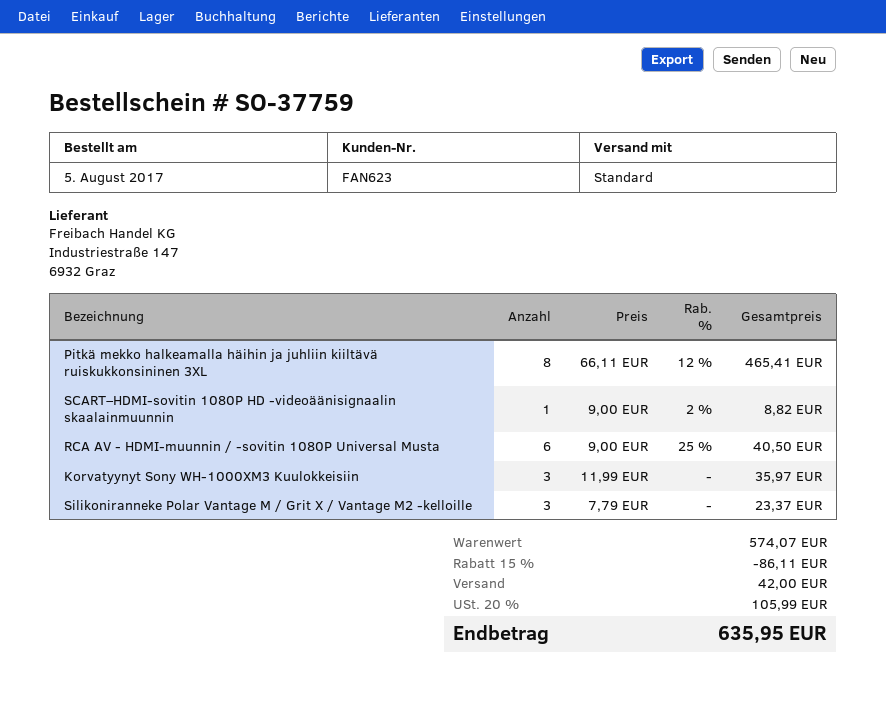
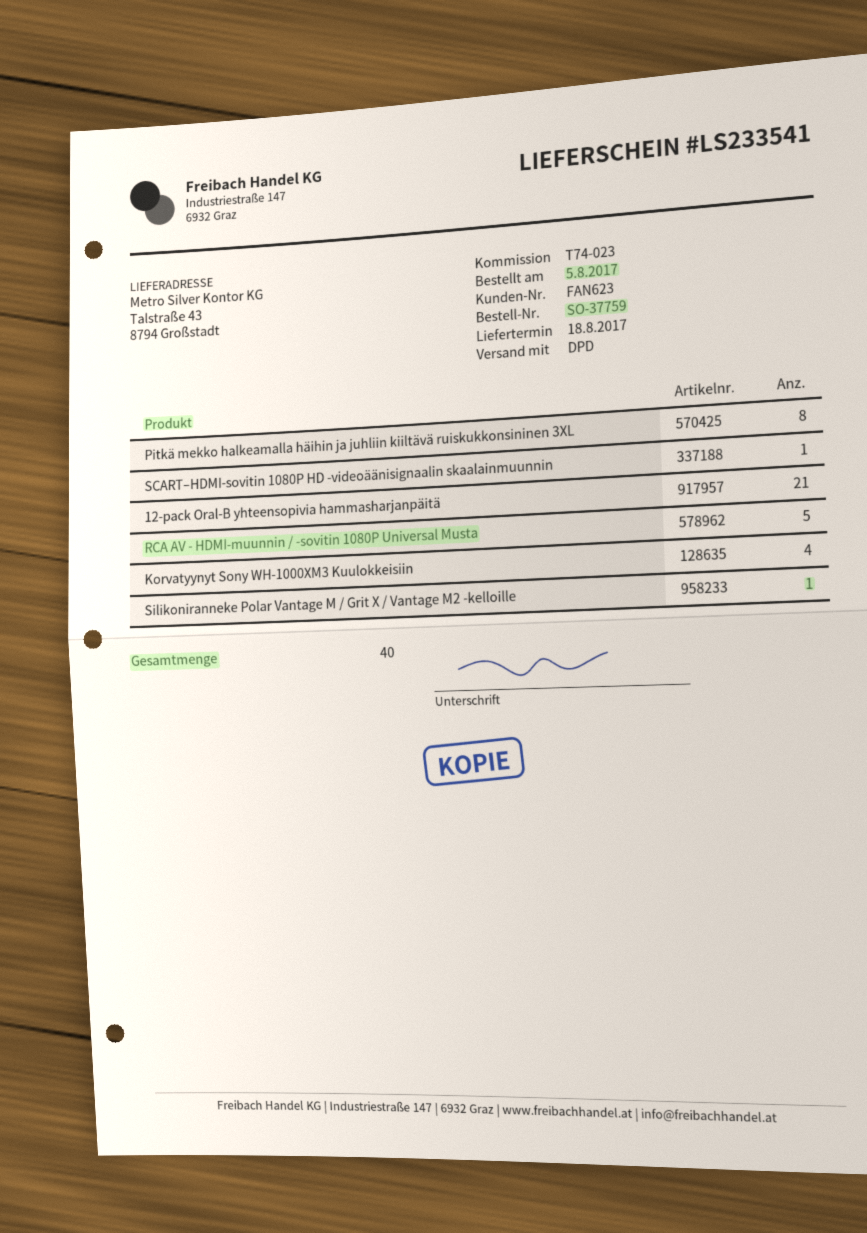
shipping method: standard -> DPD
RCA AV - HDMI-muunnin / -sovitin 1080P Universal Musta: 6 -> 5
Korvatyynyt Sony WH-1000XM3 Kuulokkeisiin: 3 -> 4
Silikoniranneke Polar Vantage M / Grit X / Vantage M2 -kelloille: 3 -> 1
12-pack Oral-B yhteensopivia hammasharjanpäitä: none -> 21

